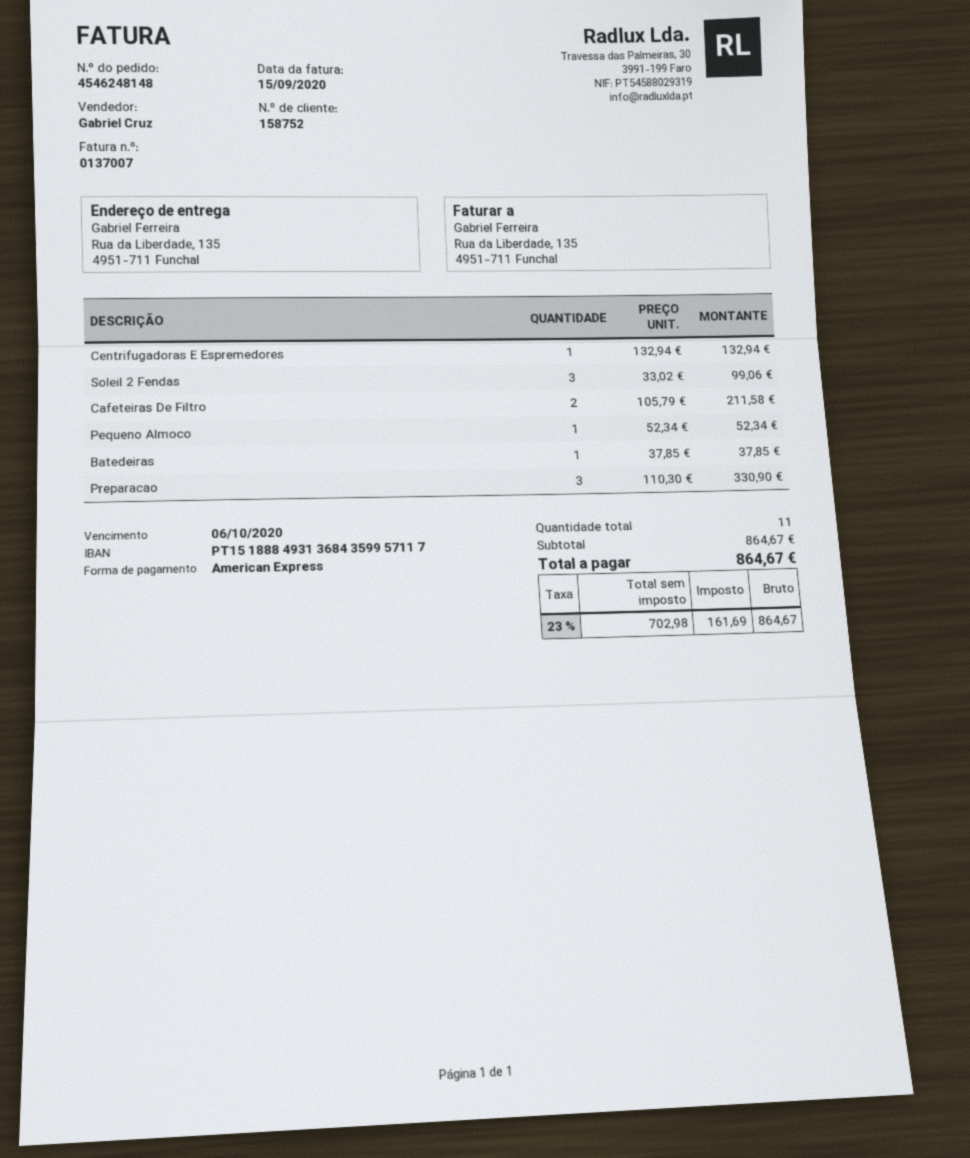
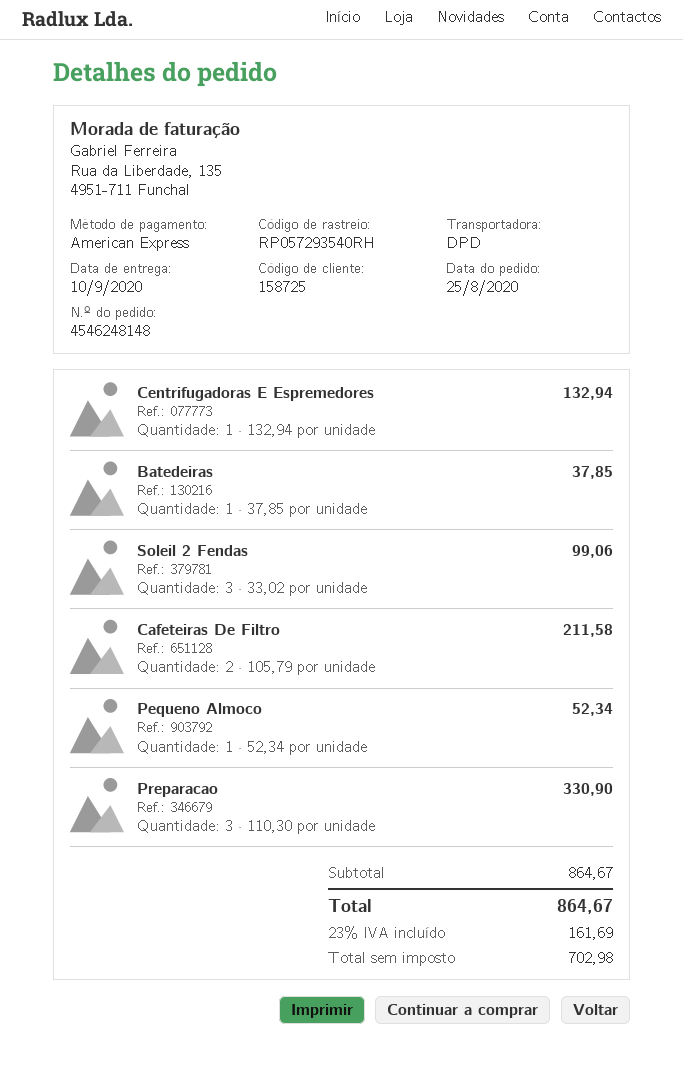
customer number: 158752 -> 158725

